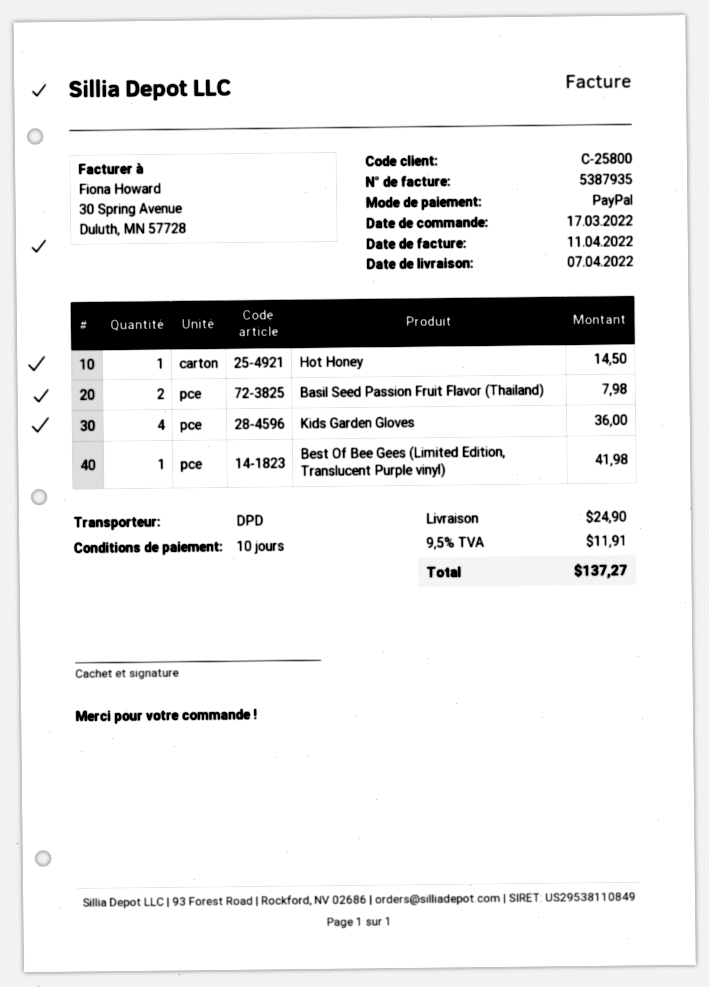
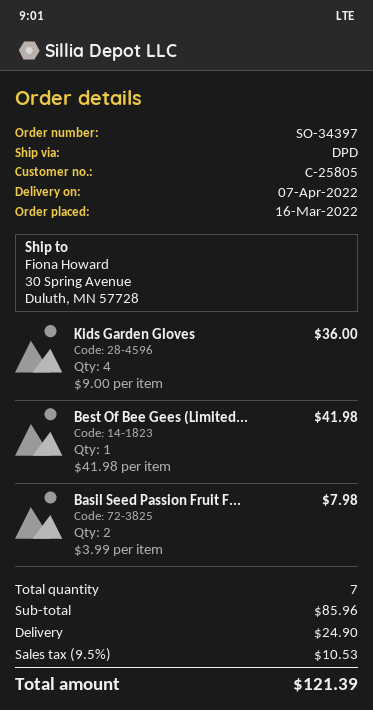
order date: 2022-03-17 -> 2022-03-16
customer number: C-25800 -> C-25805
Hot Honey: 1 for 14.50 -> none
tax: 9.5% = 11.91 -> 9.5% = 10.53
total: 137.27 -> 121.39

